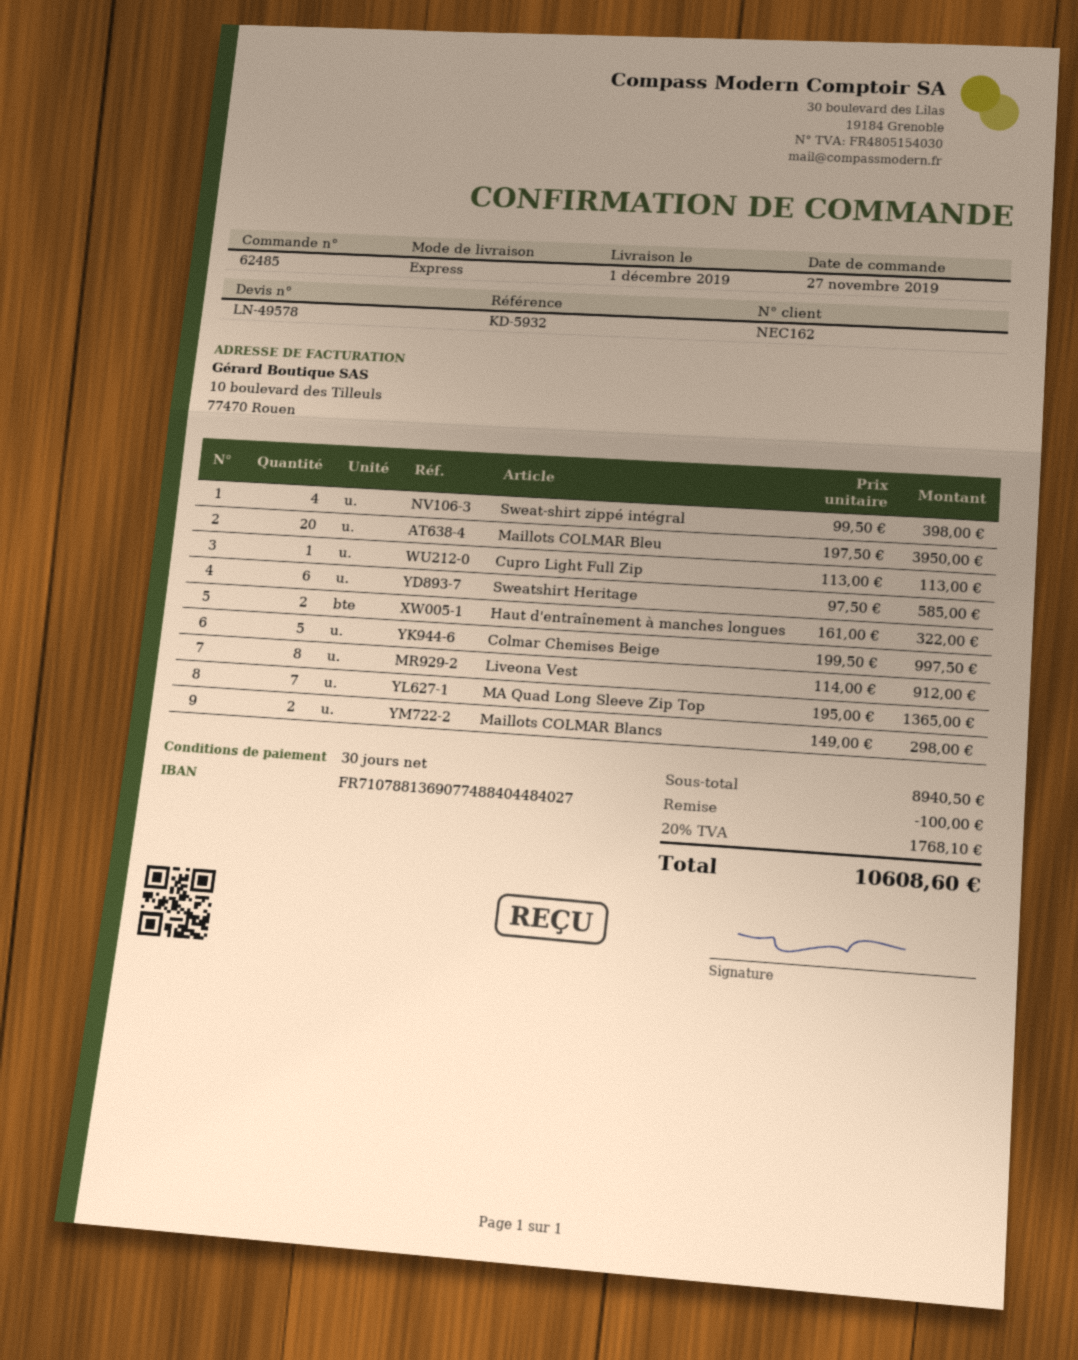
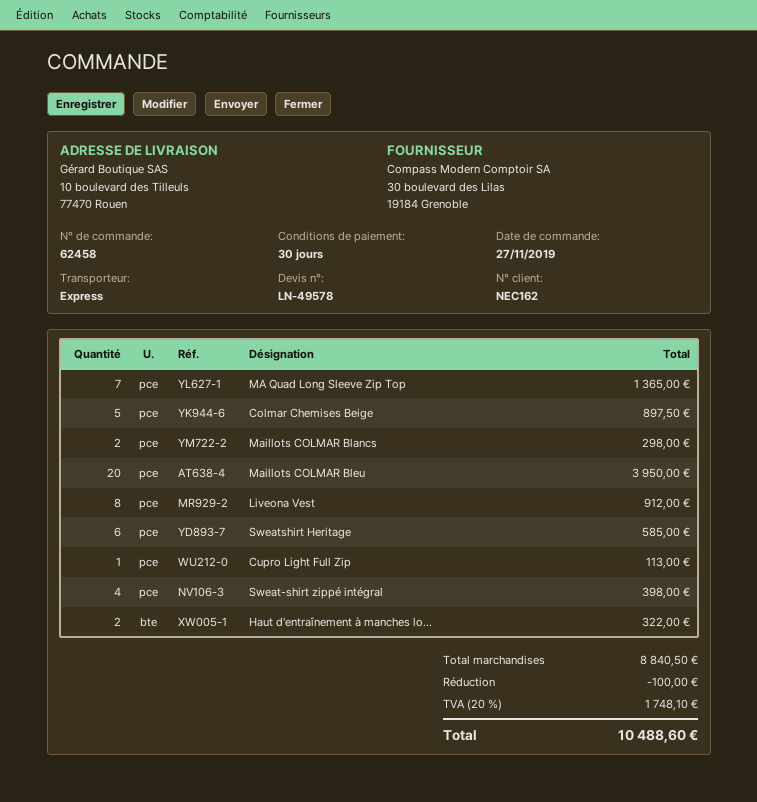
order number: 62485 -> 62458
Colmar Chemises Beige: 5 for 997.50 -> 5 for 897.50
subtotal: 8940.50 -> 8840.50
tax: 20% = 1768.10 -> 20% = 1748.10
total: 10608.60 -> 10488.60

